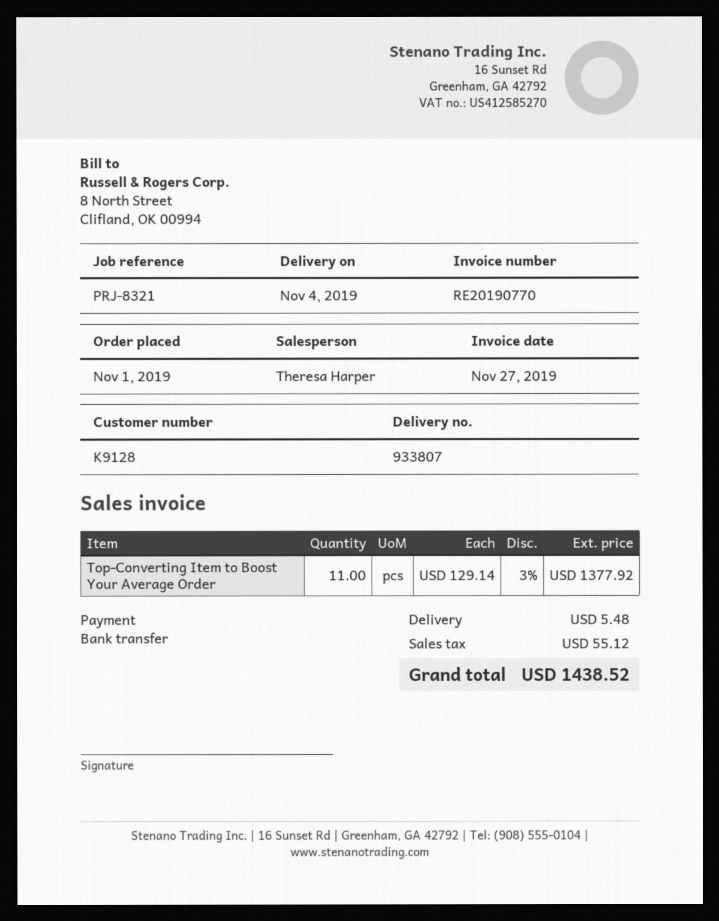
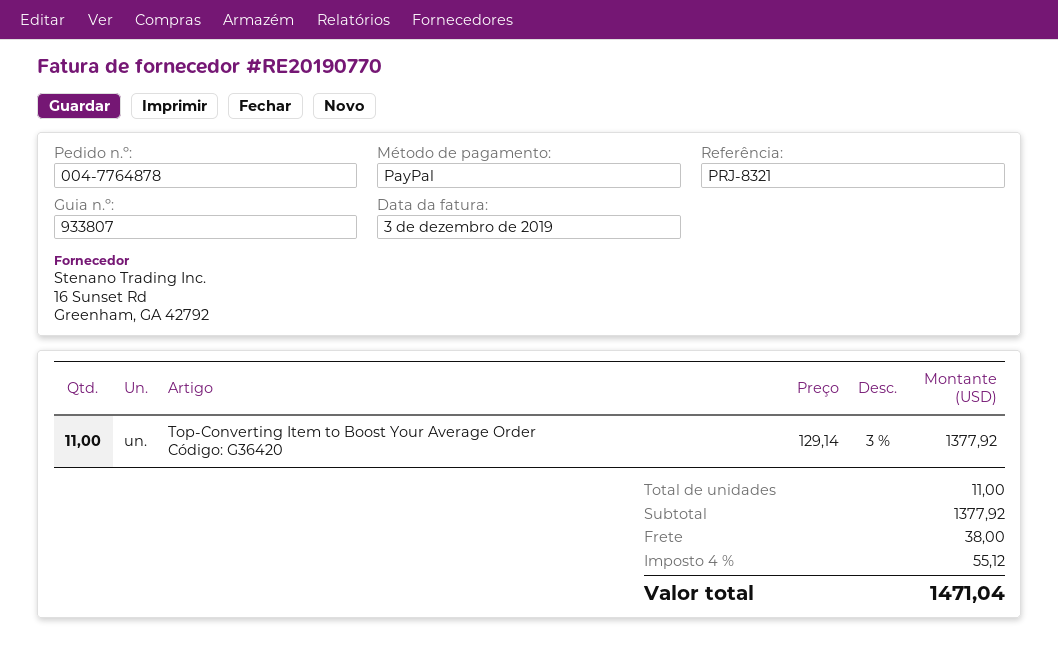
invoice date: 2019-11-27 -> 2019-12-03
payment method: bank transfer -> PayPal
shipping: 5.48 -> 38.00
total: 1438.52 -> 1471.04

